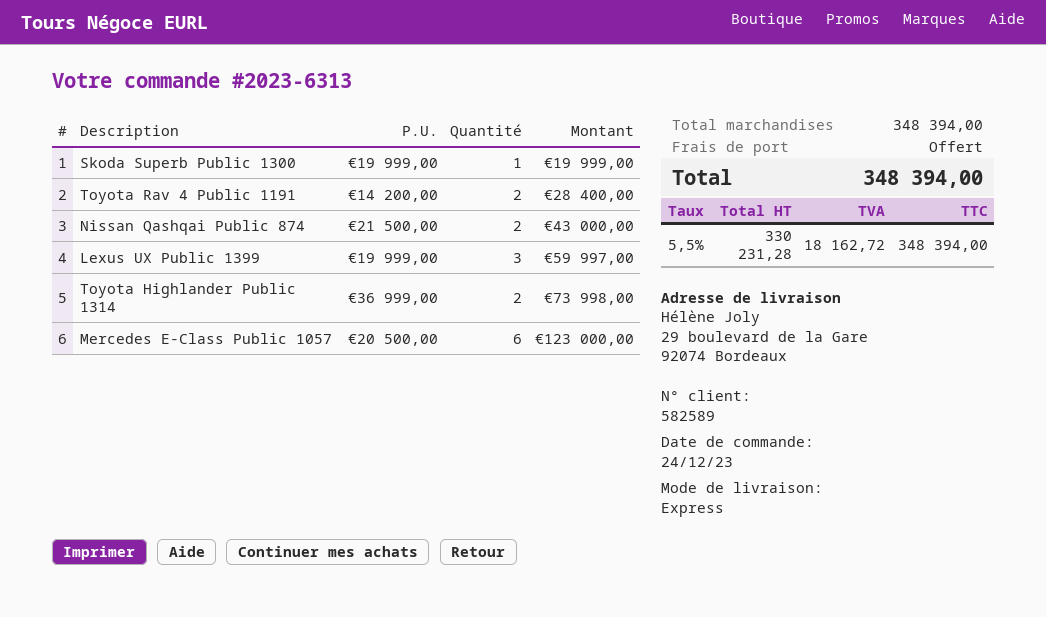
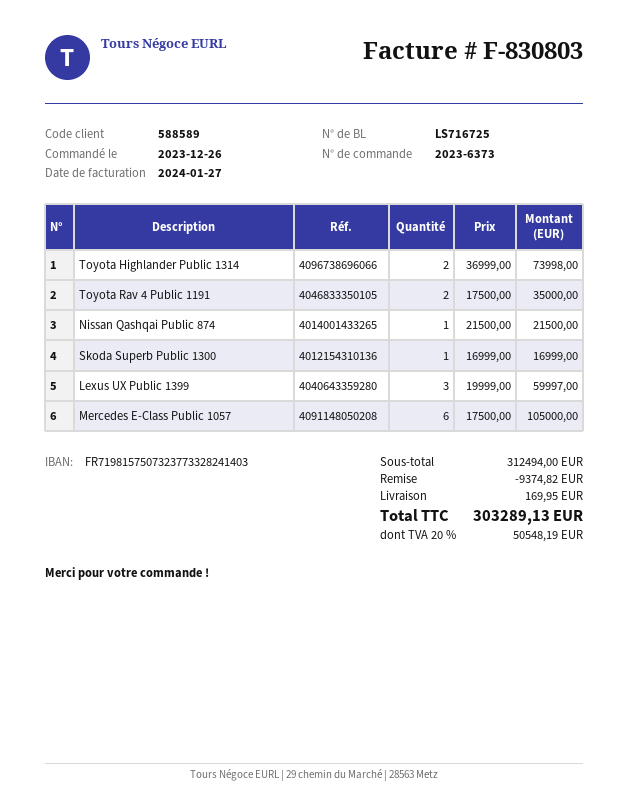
order number: 2023-6313 -> 2023-6373
order date: 2023-12-24 -> 2023-12-26
customer number: 582589 -> 588589
Skoda Superb Public 1300: 1 x 19999.00 = 19999.00 -> 1 x 16999.00 = 16999.00
Toyota Rav 4 Public 1191: 2 x 14200.00 = 28400.00 -> 2 x 17500.00 = 35000.00
Nissan Qashqai Public 874: 2 x 21500.00 = 43000.00 -> 1 x 21500.00 = 21500.00
Mercedes E-Class Public 1057: 6 x 20500.00 = 123000.00 -> 6 x 17500.00 = 105000.00
subtotal: 348394.00 -> 312494.00
discount: none -> 9374.82
shipping: 0.00 -> 169.95
tax: 5.5% = 18162.72 -> 20% = 50548.19
total: 348394.00 -> 303289.13

